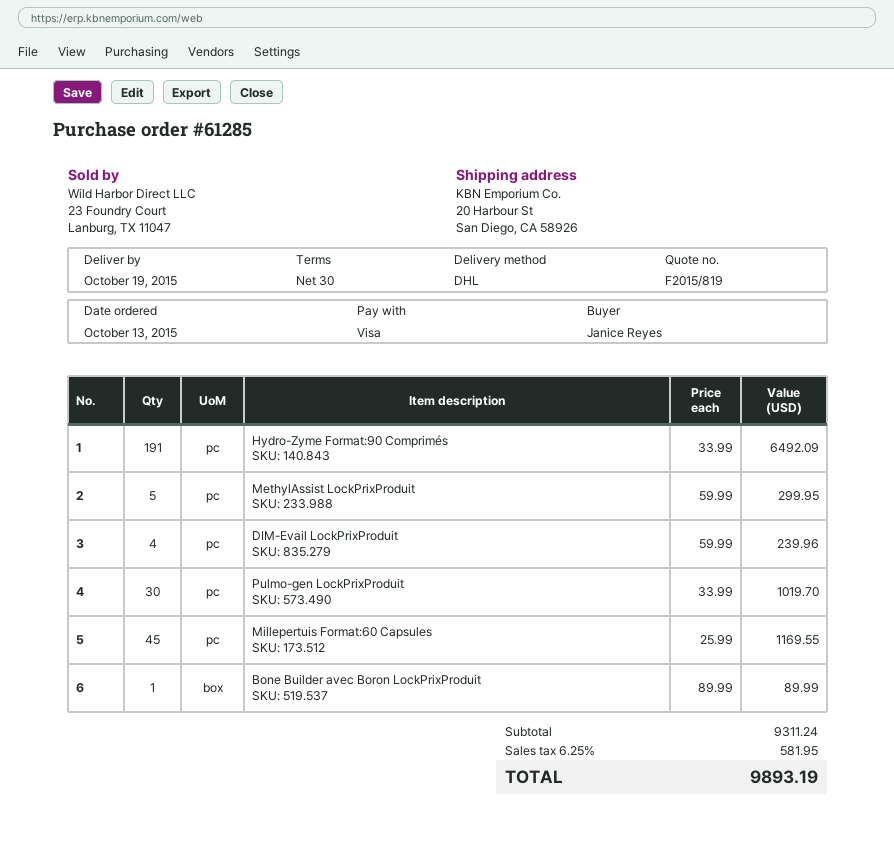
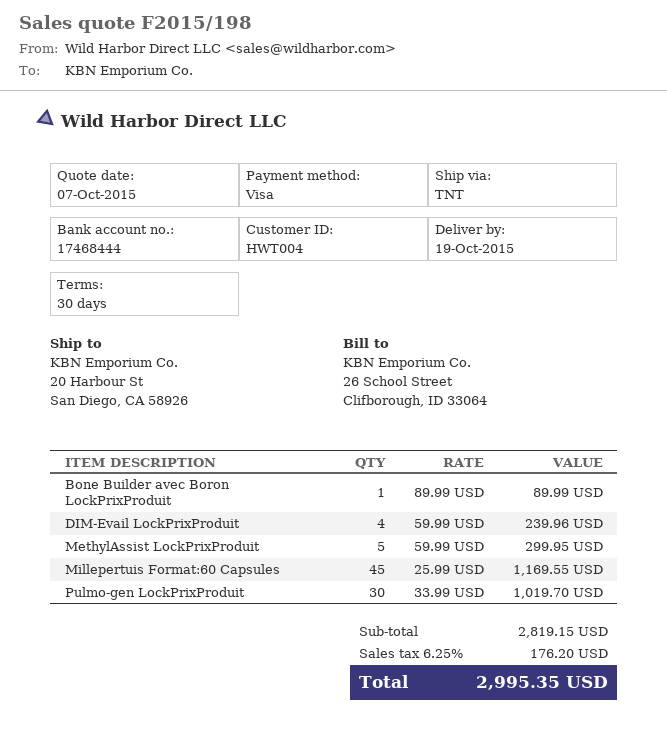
quote number: F2015/819 -> F2015/198
shipping method: DHL -> TNT
Hydro-Zyme Format:90 Comprimés: 191 x 33.99 = 6492.09 -> none
subtotal: 9311.24 -> 2819.15
tax: 6.25% = 581.95 -> 6.25% = 176.20
total: 9893.19 -> 2995.35

